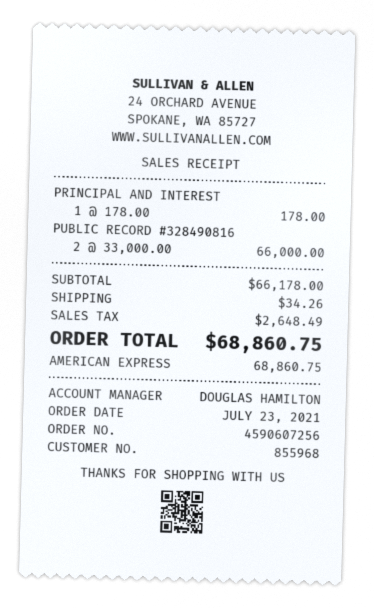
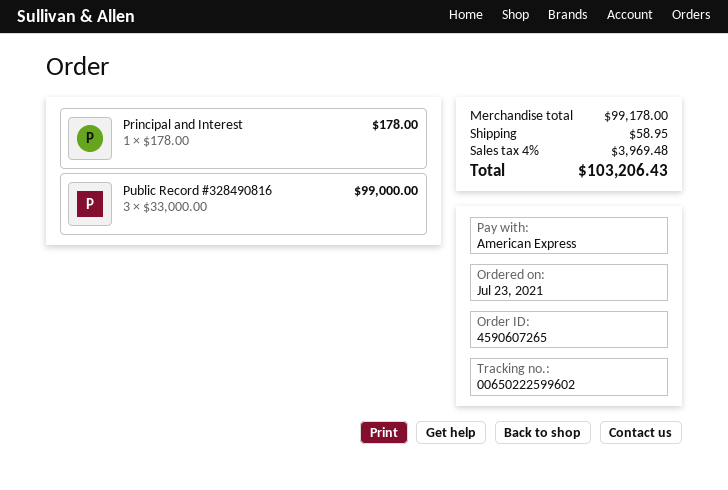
order number: 4590607256 -> 4590607265
PUBLIC RECORD #328490816: 2 x 33000.00 = 66000.00 -> 3 x 33000.00 = 99000.00
subtotal: 66178.00 -> 99178.00
shipping: 34.26 -> 58.95
tax: 2648.49 -> 3969.48
total: 68860.75 -> 103206.43

